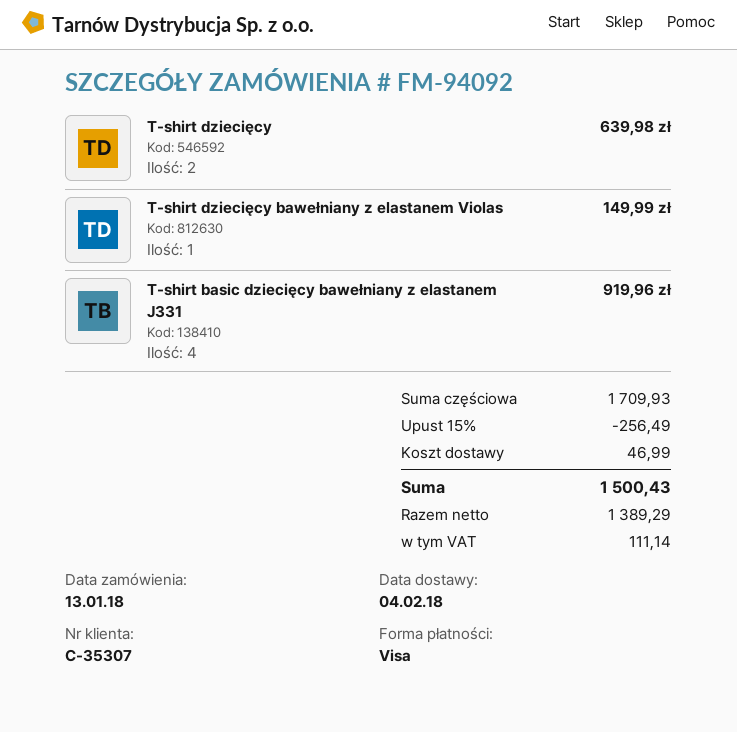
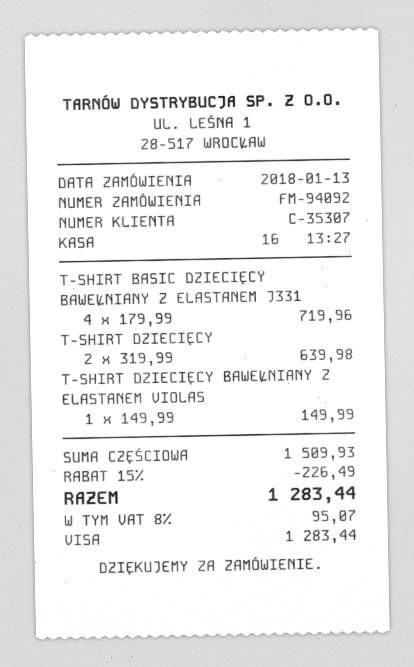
T-shirt basic dziecięcy bawełniany z elastanem J331: 4 for 919.96 -> 4 for 719.96
subtotal: 1709.93 -> 1509.93
discount: 15% = 256.49 -> 15% = 226.49
shipping: 46.99 -> none
tax: 111.14 -> 95.07
total: 1500.43 -> 1283.44

